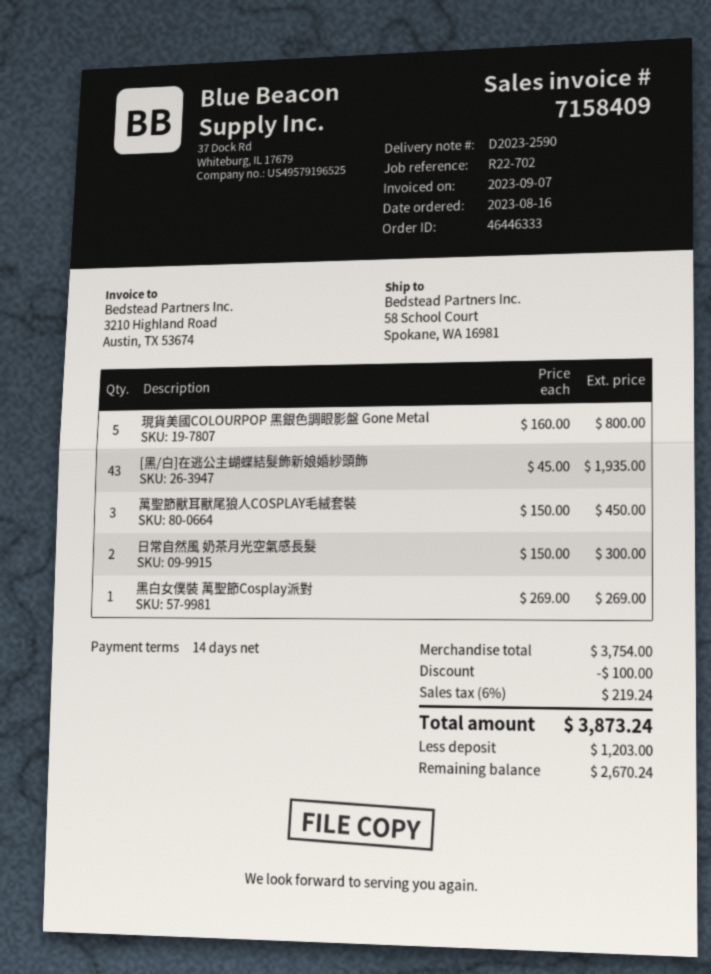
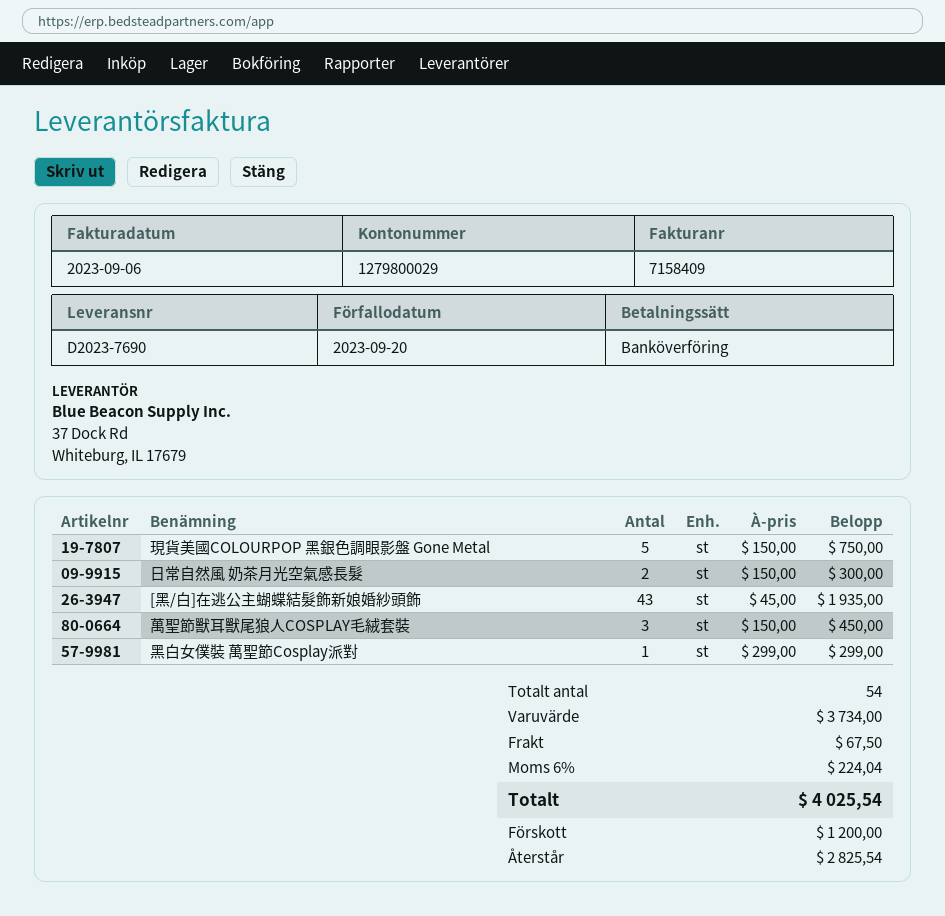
delivery note number: D2023-2590 -> D2023-7690
invoice date: 2023-09-07 -> 2023-09-06
現貨美國COLOURPOP 黑銀色調眼影盤 Gone Metal: 5 x 160.00 = 800.00 -> 5 x 150.00 = 750.00
黑白女僕裝 萬聖節Cosplay派對: 1 x 269.00 = 269.00 -> 1 x 299.00 = 299.00
subtotal: 3754.00 -> 3734.00
discount: 100.00 -> none
shipping: none -> 67.50
tax: 6% = 219.24 -> 6% = 224.04
total: 3873.24 -> 4025.54
deposit: 1203.00 -> 1200.00
balance: 2670.24 -> 2825.54

